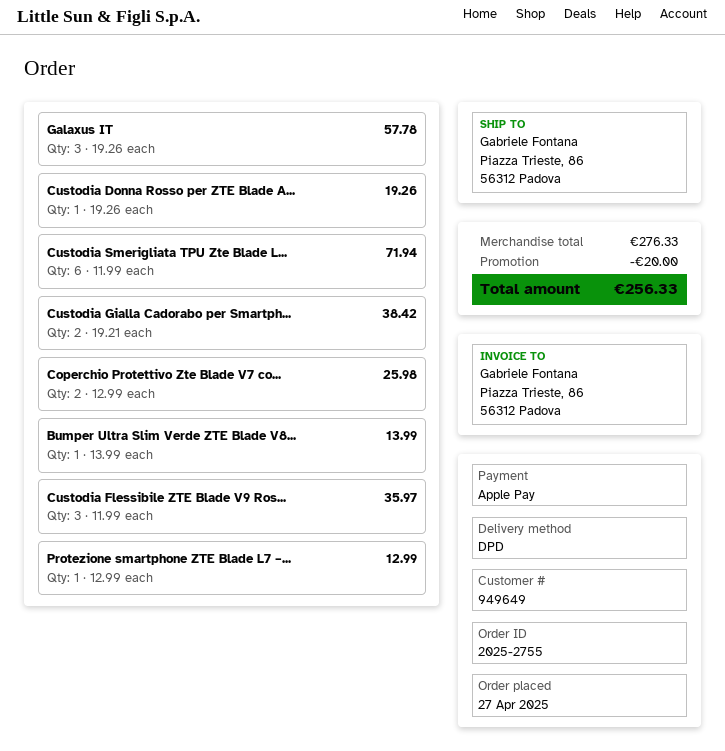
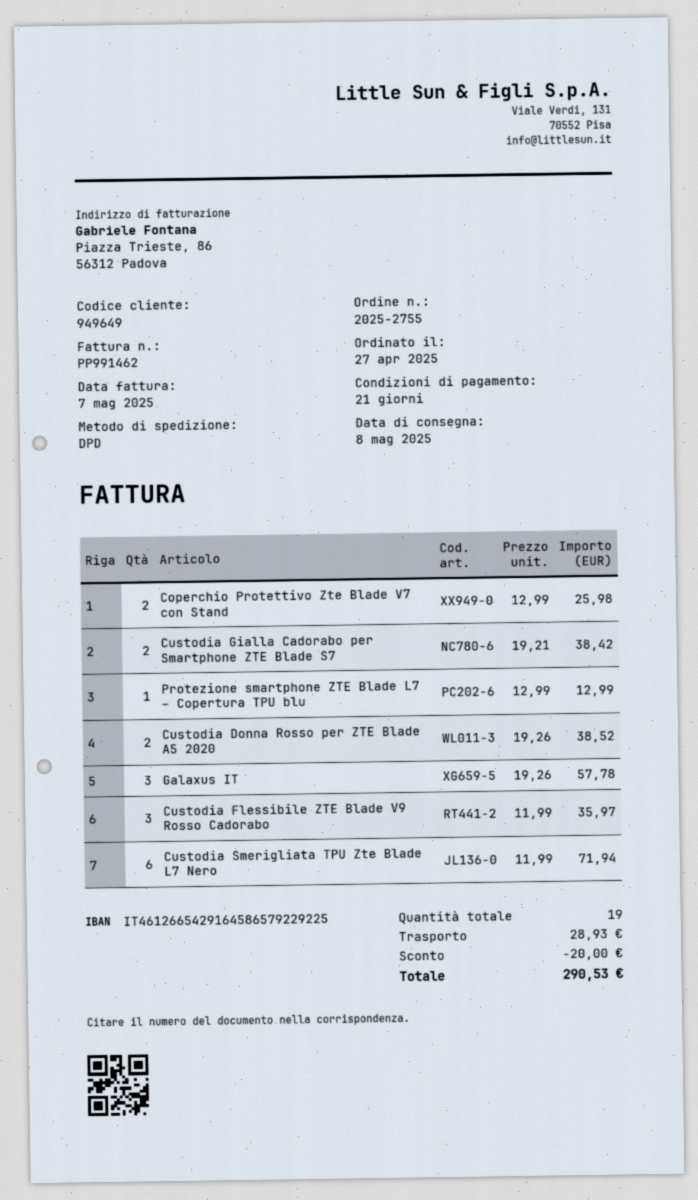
Custodia Donna Rosso per ZTE Blade A...: 1 x 19.26 = 19.26 -> 2 x 19.26 = 38.52
Bumper Ultra Slim Verde ZTE Blade V8...: 1 x 13.99 = 13.99 -> none
shipping: none -> 28.93
total: 256.33 -> 290.53

